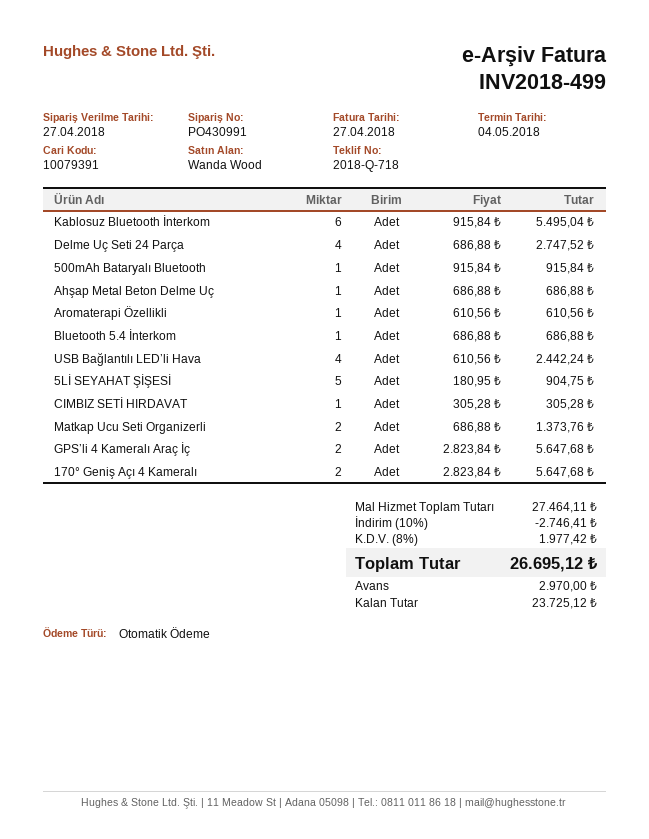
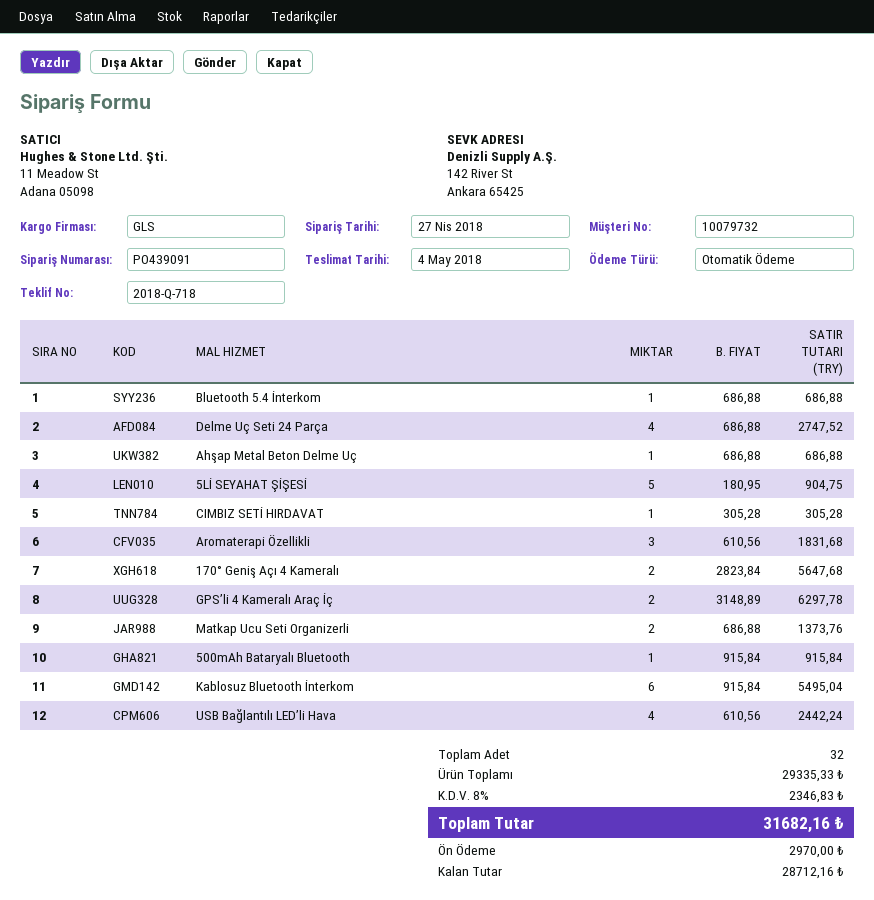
order number: PO430991 -> PO439091
customer number: 10079391 -> 10079732
Aromaterapi Özellikli: 1 x 610.56 = 610.56 -> 3 x 610.56 = 1831.68
GPS’li 4 Kameralı Araç İç: 2 x 2823.84 = 5647.68 -> 2 x 3148.89 = 6297.78
subtotal: 27464.11 -> 29335.33
discount: 10% = 2746.41 -> none
tax: 8% = 1977.42 -> 8% = 2346.83
total: 26695.12 -> 31682.16
balance: 23725.12 -> 28712.16

